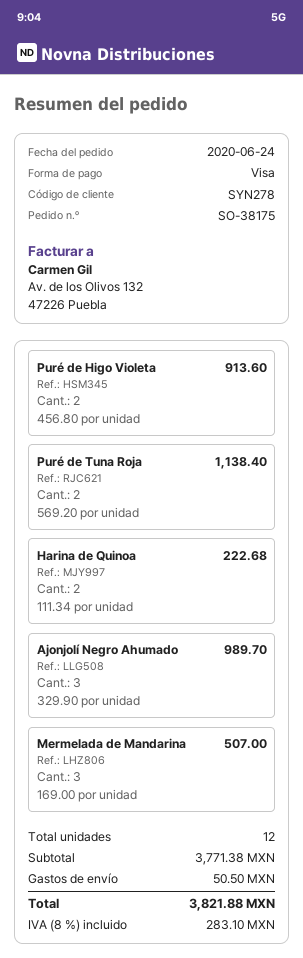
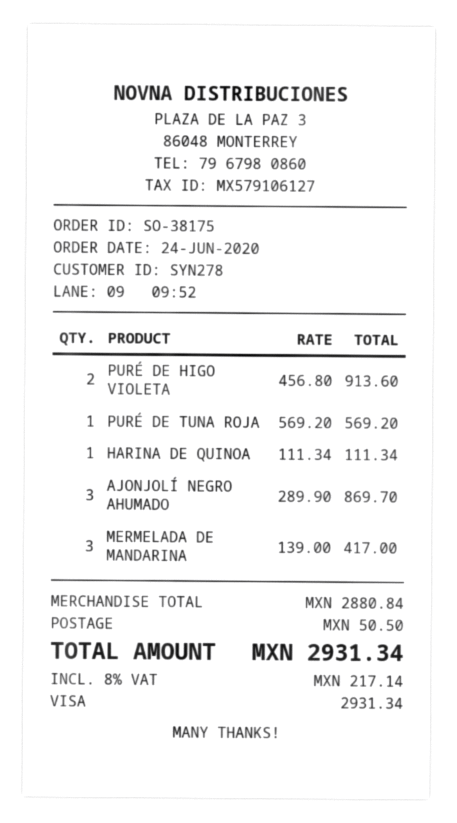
Puré de Tuna Roja: 2 x 569.20 = 1138.40 -> 1 x 569.20 = 569.20
Harina de Quinoa: 2 x 111.34 = 222.68 -> 1 x 111.34 = 111.34
Ajonjolí Negro Ahumado: 3 x 329.90 = 989.70 -> 3 x 289.90 = 869.70
Mermelada de Mandarina: 3 x 169.00 = 507.00 -> 3 x 139.00 = 417.00
subtotal: 3771.38 -> 2880.84
tax: 8% = 283.10 -> 8% = 217.14
total: 3821.88 -> 2931.34

